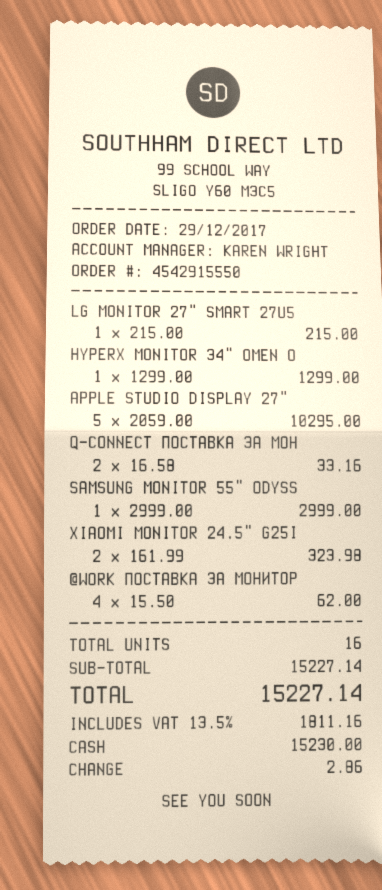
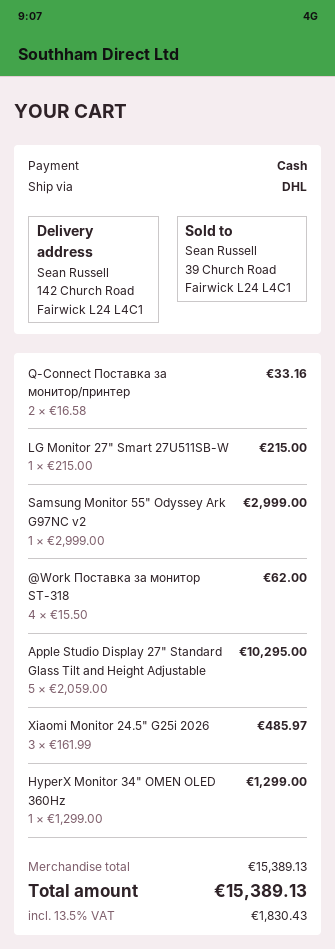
XIAOMI MONITOR 24.5" G25I: 2 x 161.99 = 323.98 -> 3 x 161.99 = 485.97
subtotal: 15227.14 -> 15389.13
tax: 13.5% = 1811.16 -> 13.5% = 1830.43
total: 15227.14 -> 15389.13

